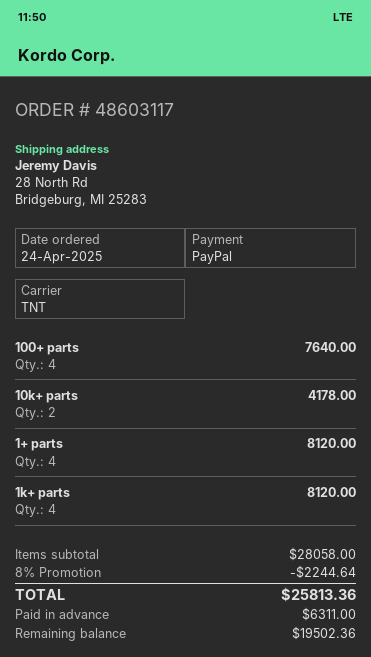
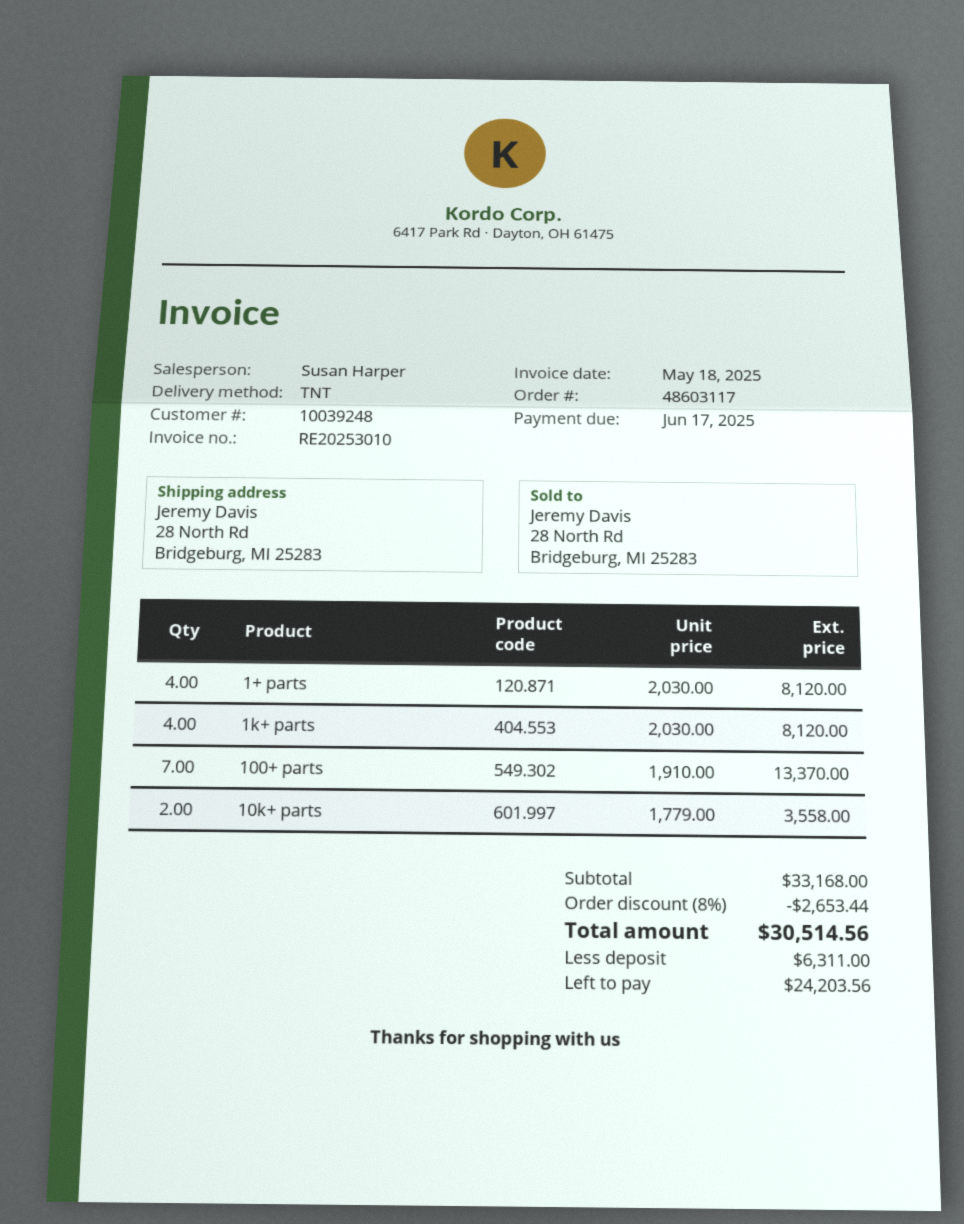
100+ parts: 4 for 7640.00 -> 7 for 13370.00
10k+ parts: 2 for 4178.00 -> 2 for 3558.00
subtotal: 28058.00 -> 33168.00
discount: 8% = 2244.64 -> 8% = 2653.44
total: 25813.36 -> 30514.56
balance: 19502.36 -> 24203.56

